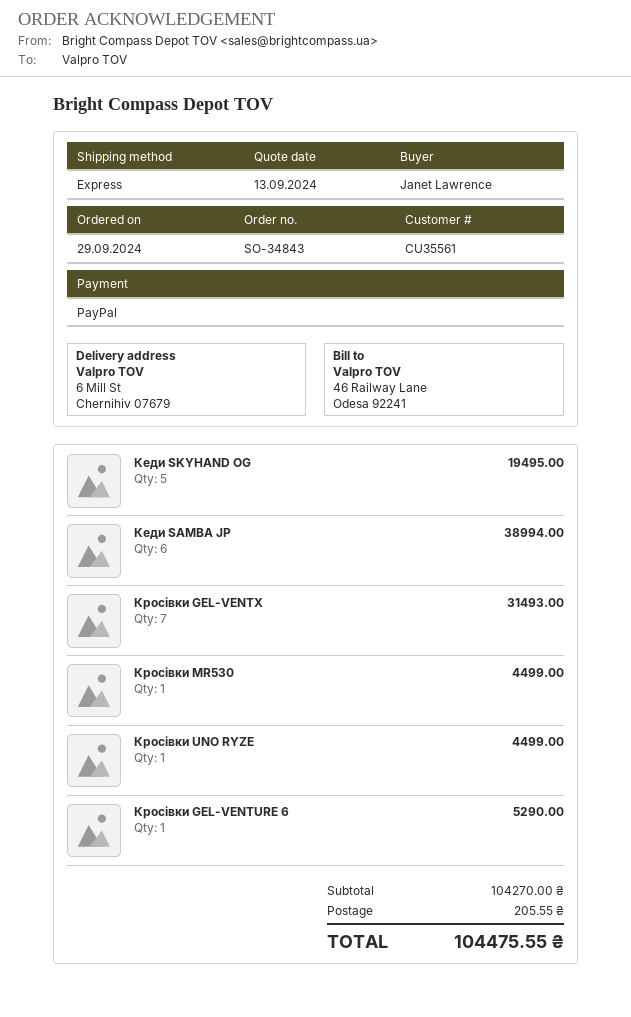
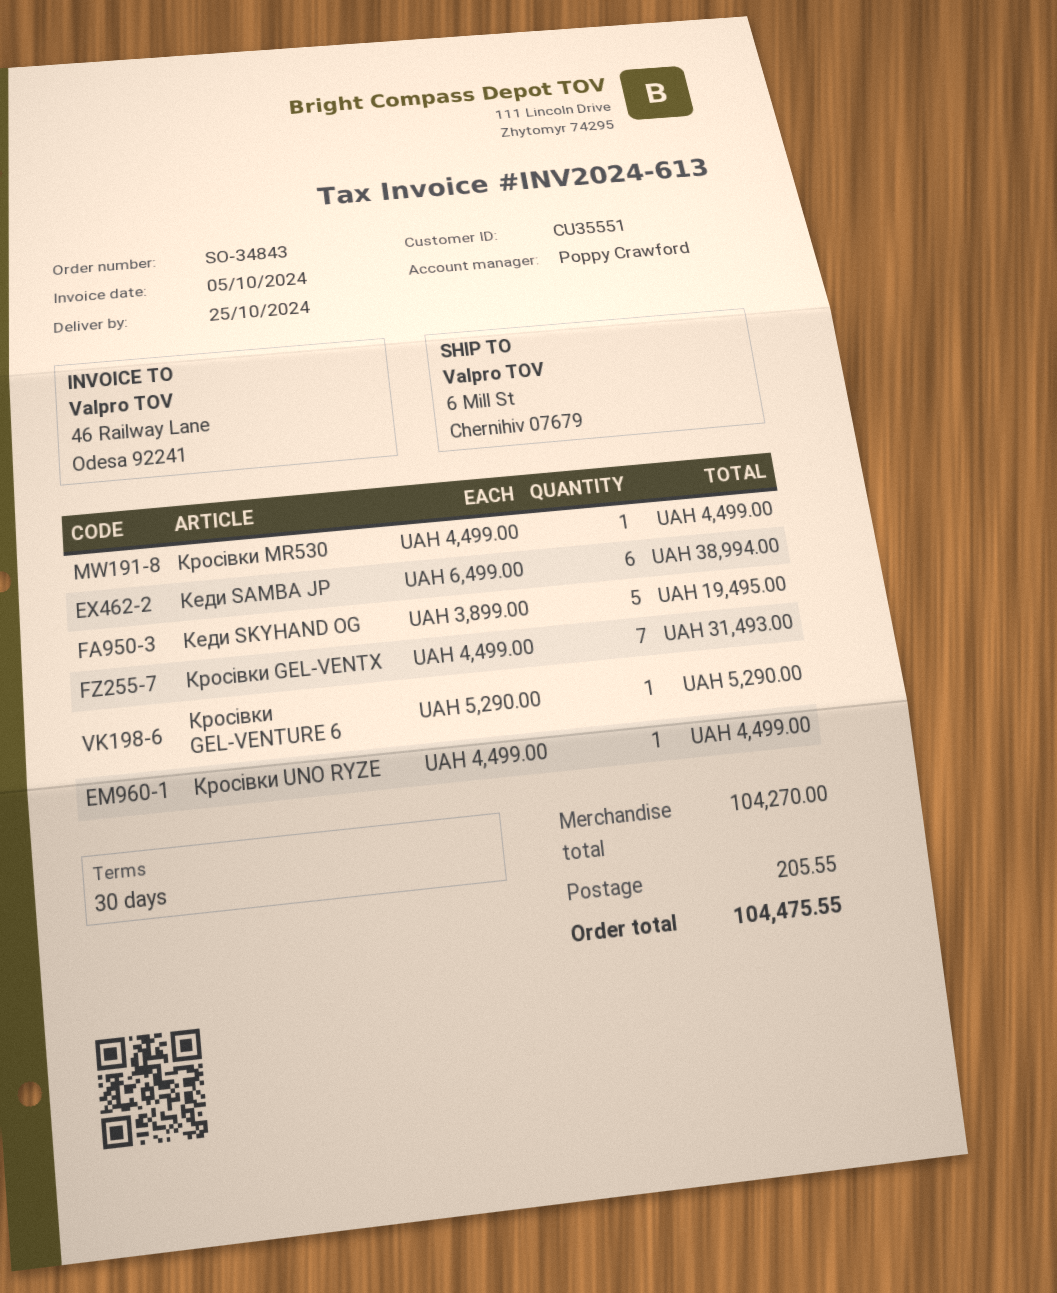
customer number: CU35561 -> CU35551

